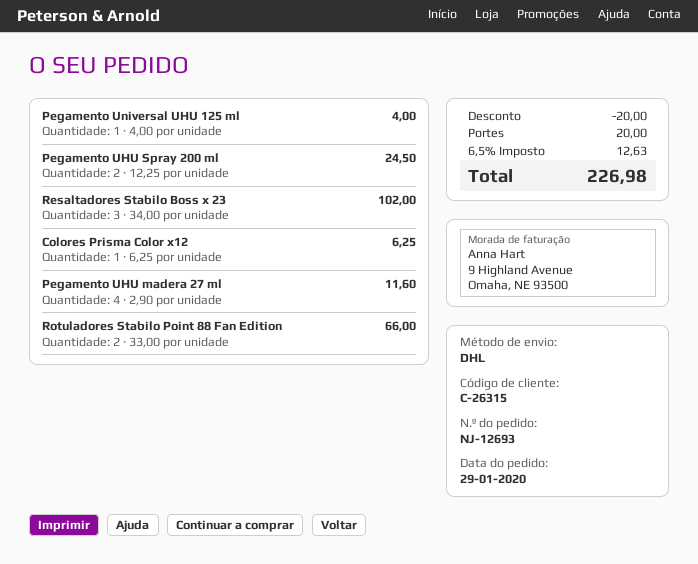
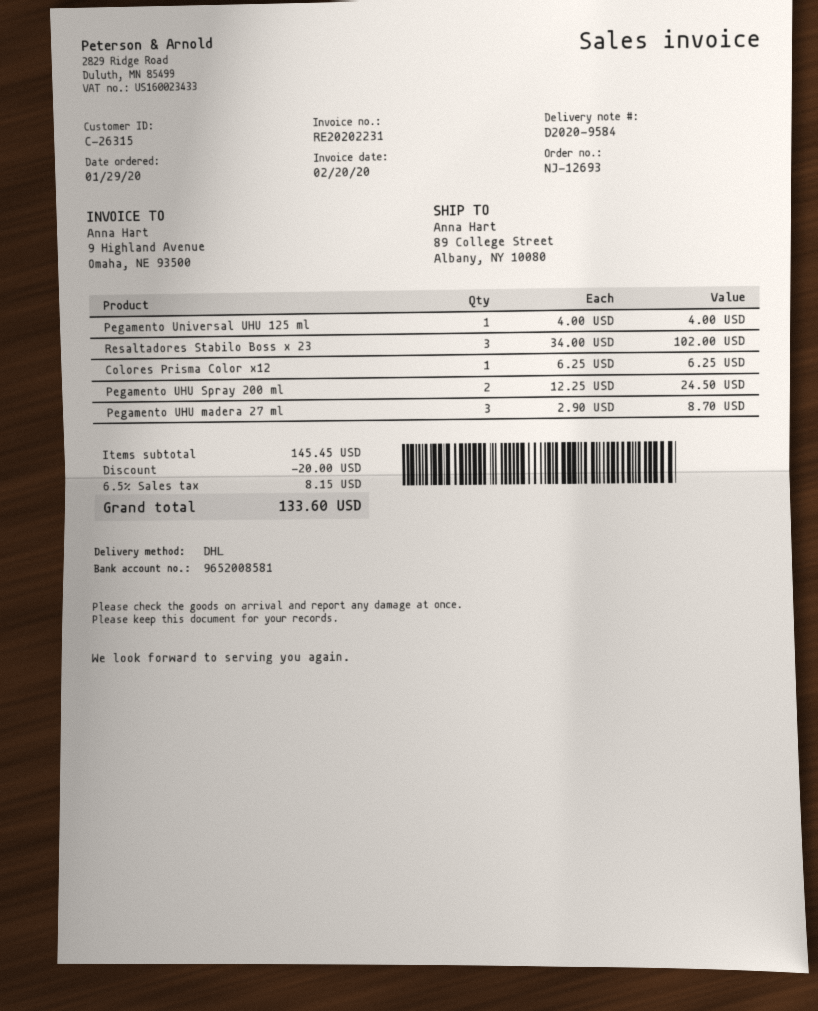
Pegamento UHU madera 27 ml: 4 x 2.90 = 11.60 -> 3 x 2.90 = 8.70
Rotuladores Stabilo Point 88 Fan Edition: 2 x 33.00 = 66.00 -> none
shipping: 20.00 -> none
tax: 6.5% = 12.63 -> 6.5% = 8.15
total: 226.98 -> 133.60

